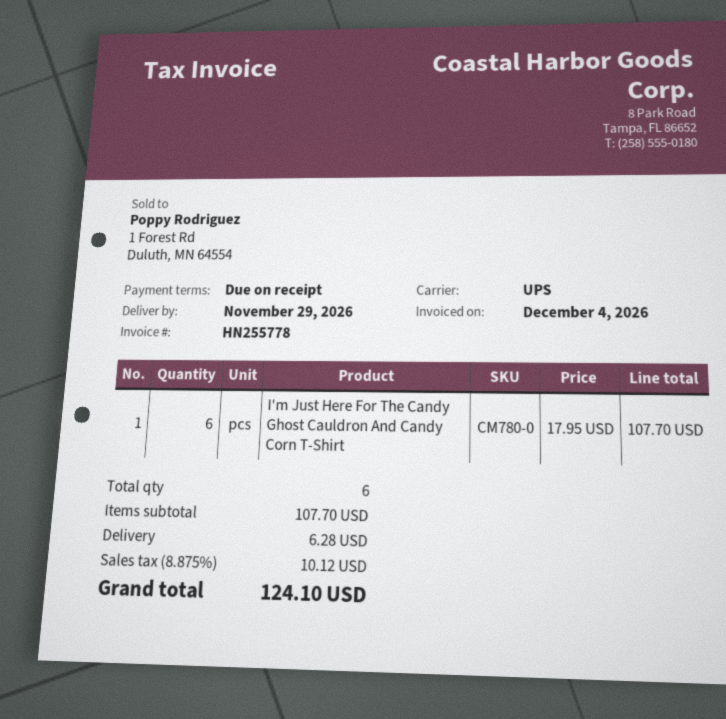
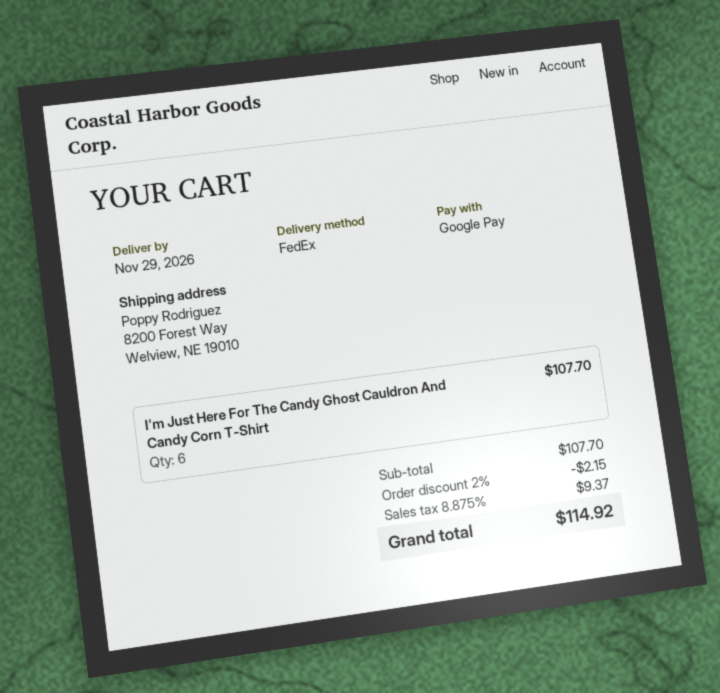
shipping method: UPS -> FedEx
discount: none -> 2% = 2.15
shipping: 6.28 -> none
tax: 8.875% = 10.12 -> 8.875% = 9.37
total: 124.10 -> 114.92

